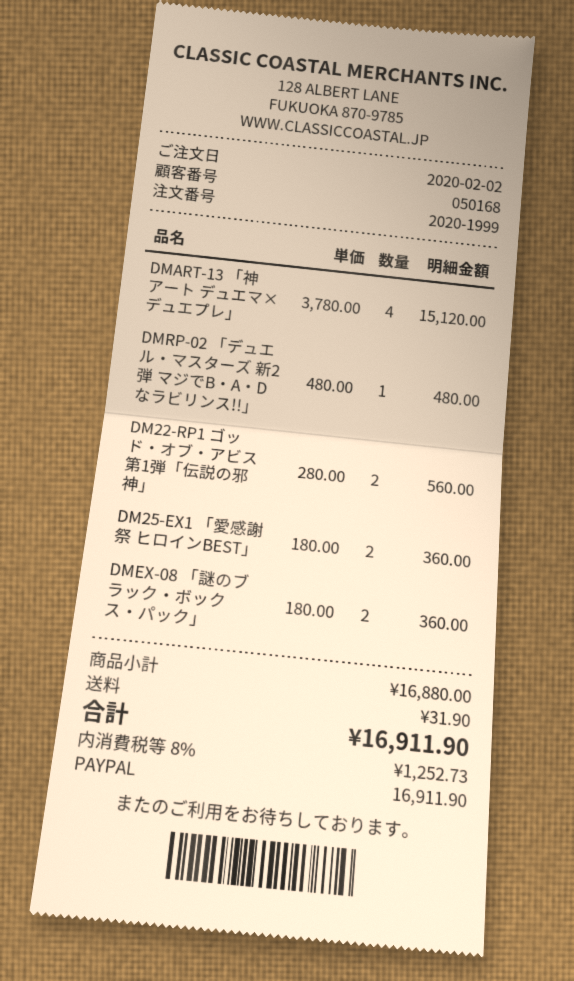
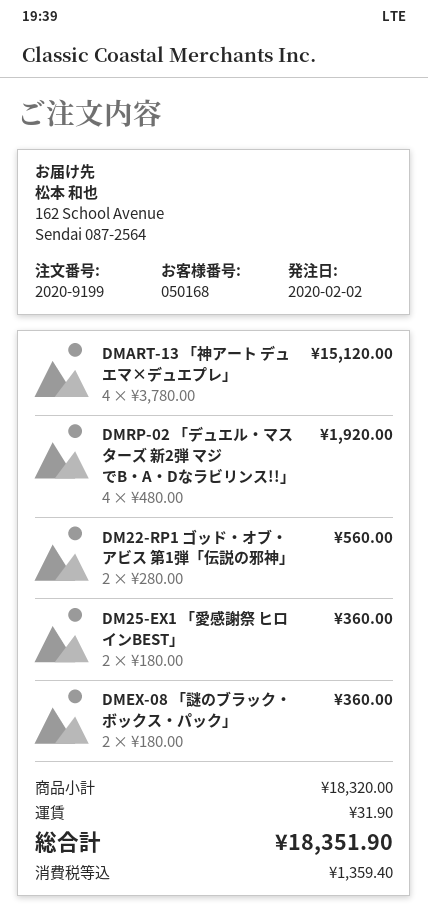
order number: 2020-1999 -> 2020-9199
DMRP-02 「デュエル・マスターズ 新2弾 マジでB・A・Dなラビリンス!!」: 1 x 480.00 = 480.00 -> 4 x 480.00 = 1920.00
subtotal: 16880.00 -> 18320.00
tax: 1252.73 -> 1359.40
total: 16911.90 -> 18351.90

